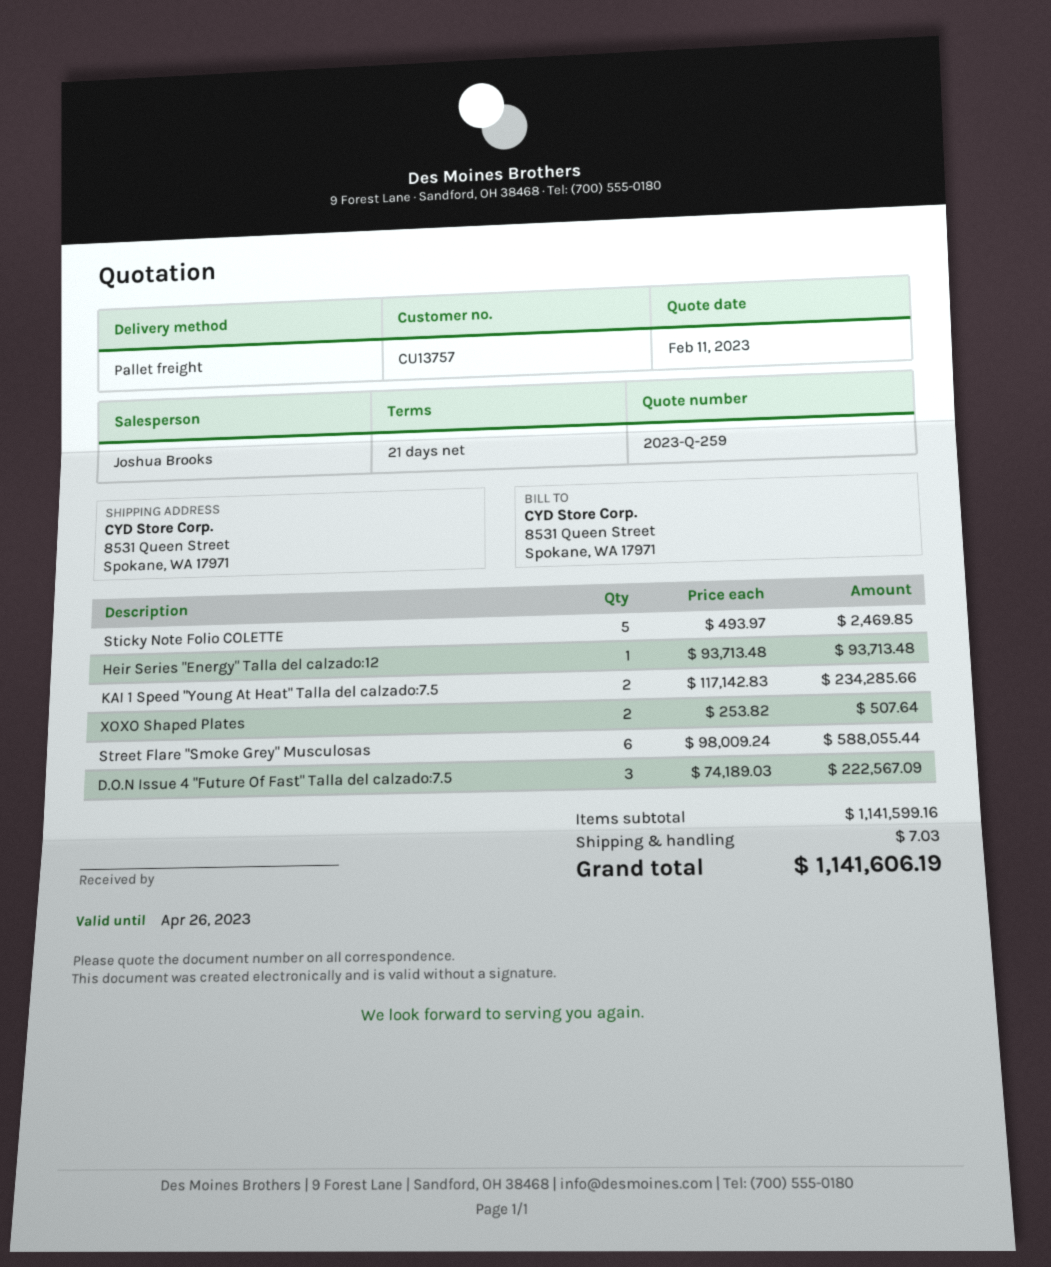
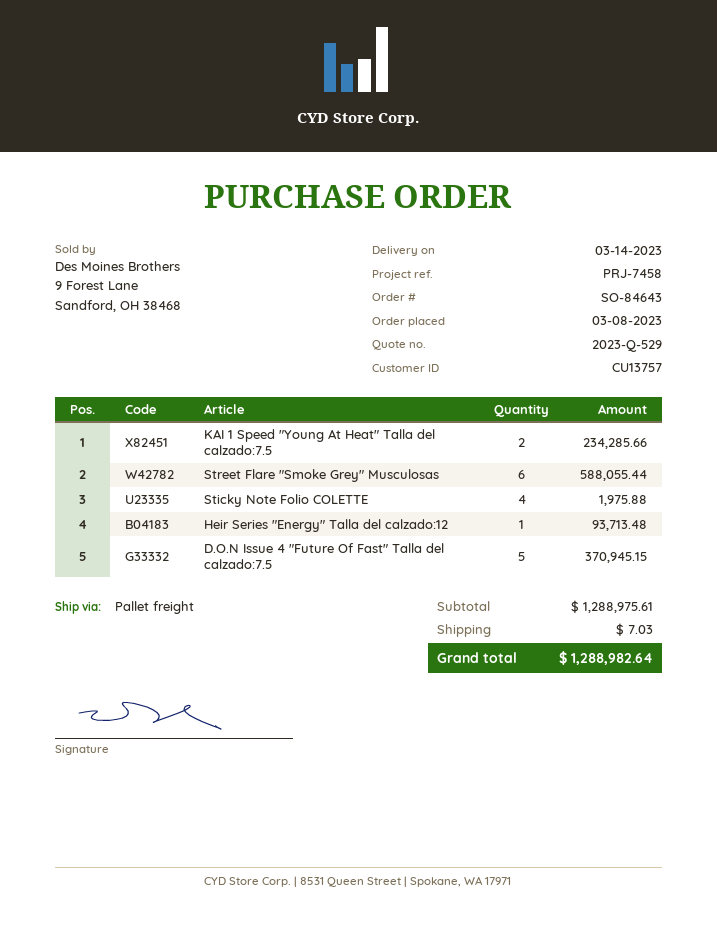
quote number: 2023-Q-259 -> 2023-Q-529
Sticky Note Folio COLETTE: 5 for 2469.85 -> 4 for 1975.88
XOXO Shaped Plates: 2 for 507.64 -> none
D.O.N Issue 4 "Future Of Fast" Talla del calzado:7.5: 3 for 222567.09 -> 5 for 370945.15
subtotal: 1141599.16 -> 1288975.61
total: 1141606.19 -> 1288982.64

